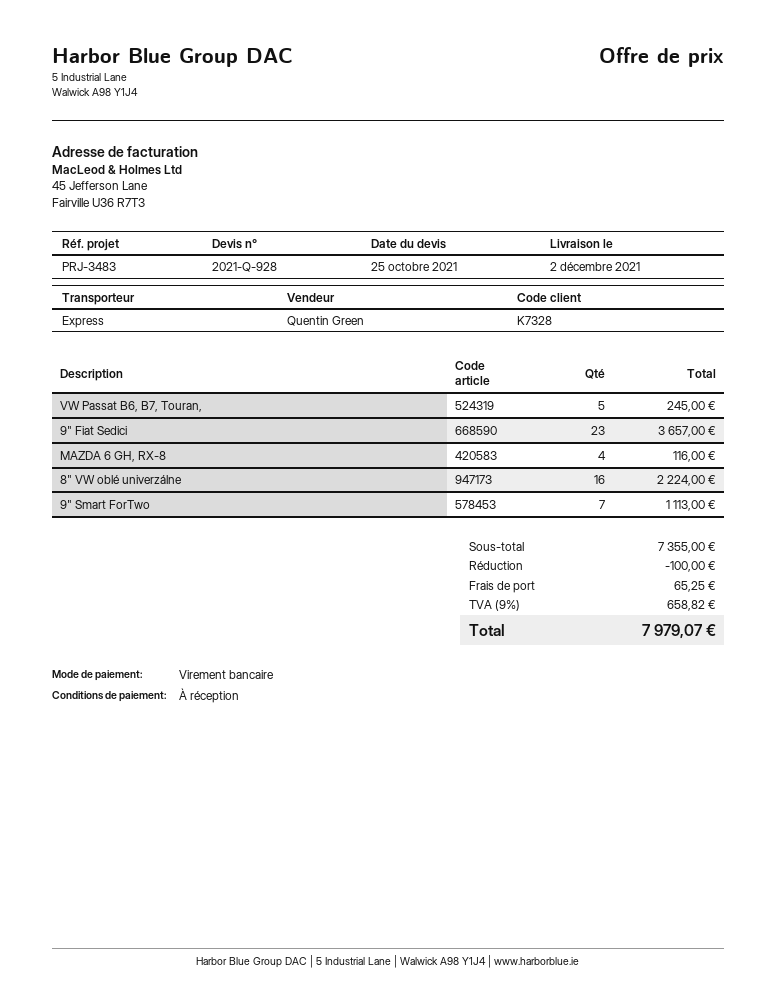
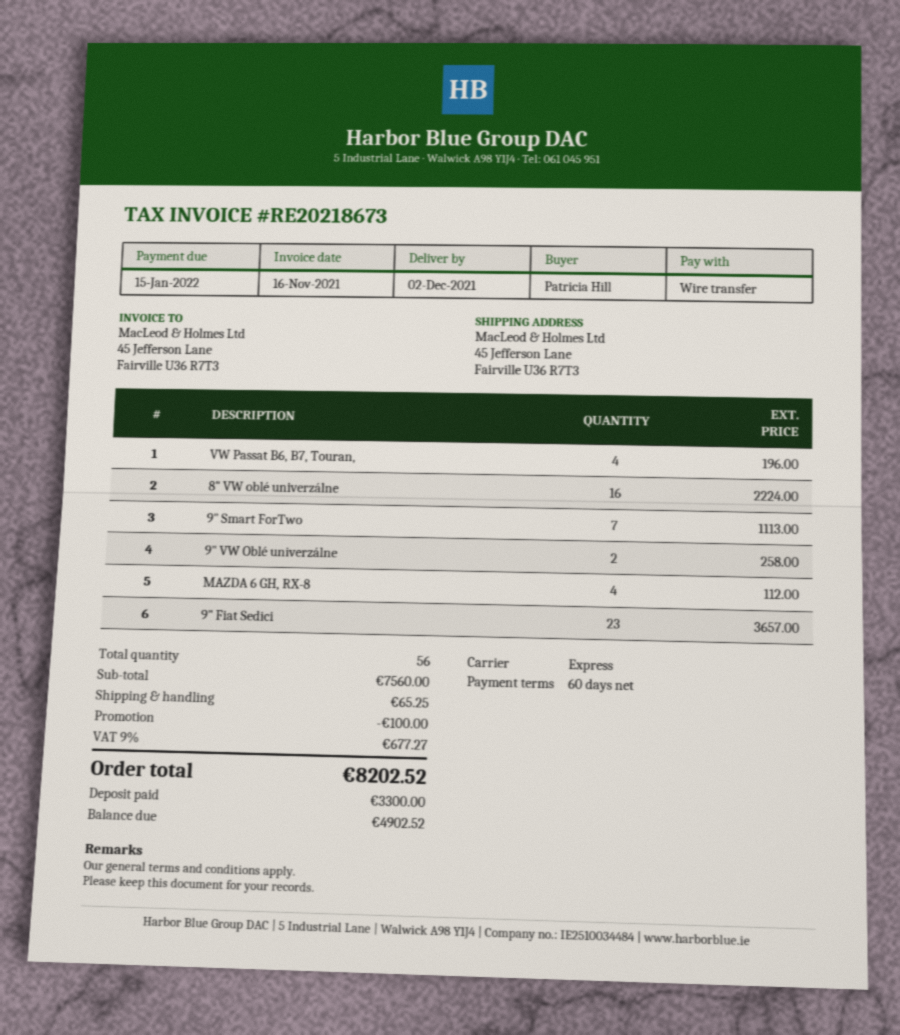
payment terms: on receipt -> 60 days
VW Passat B6, B7, Touran,: 5 for 245.00 -> 4 for 196.00
MAZDA 6 GH, RX-8: 4 for 116.00 -> 4 for 112.00
9" VW Oblé univerzálne: none -> 2 for 258.00
subtotal: 7355.00 -> 7560.00
tax: 9% = 658.82 -> 9% = 677.27
total: 7979.07 -> 8202.52

